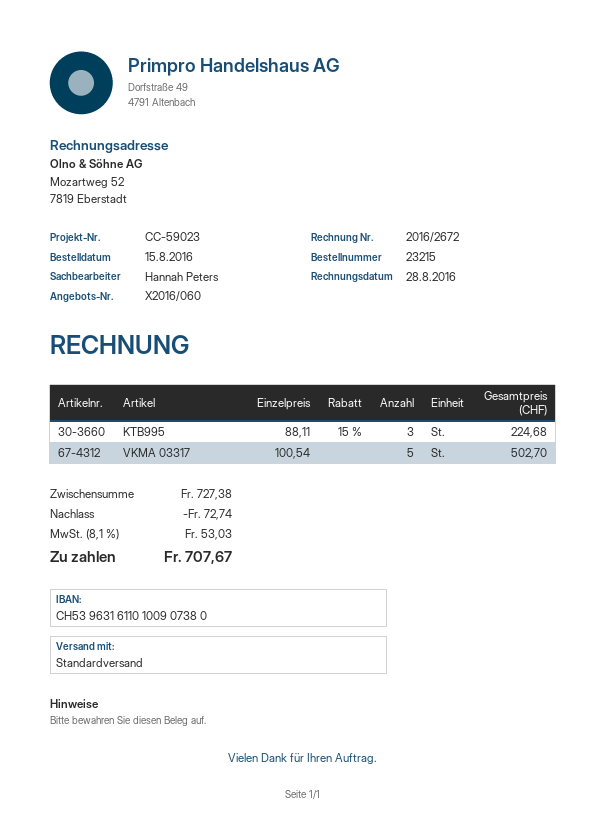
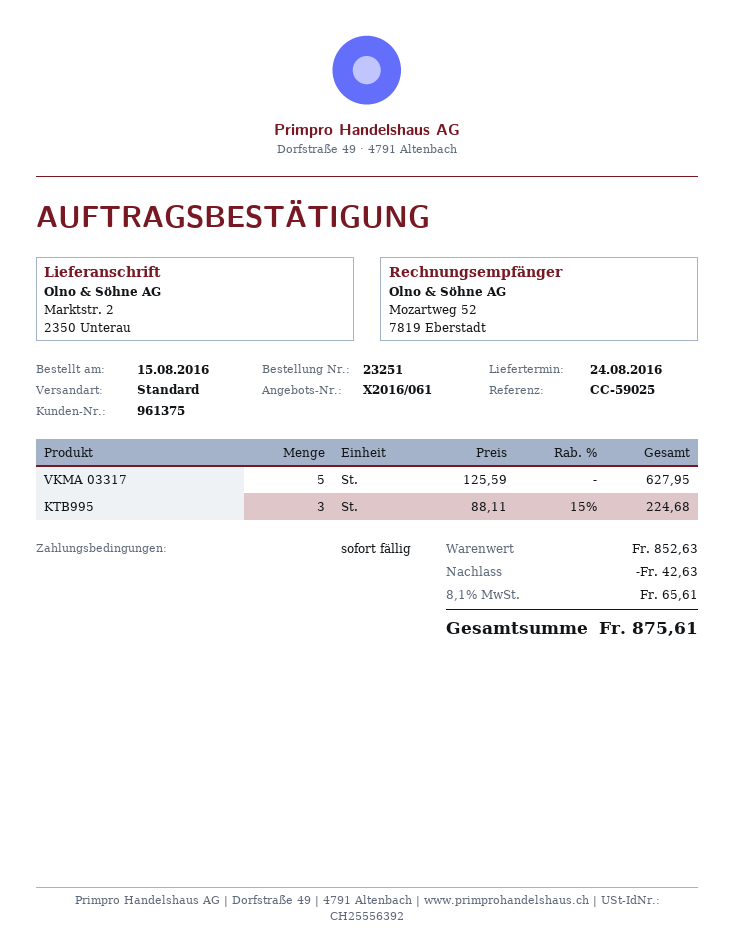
quote number: X2016/060 -> X2016/061
order number: 23215 -> 23251
reference: CC-59023 -> CC-59025
VKMA 03317: 5 x 100.54 = 502.70 -> 5 x 125.59 = 627.95
subtotal: 727.38 -> 852.63
discount: 72.74 -> 42.63
tax: 8.1% = 53.03 -> 8.1% = 65.61
total: 707.67 -> 875.61

